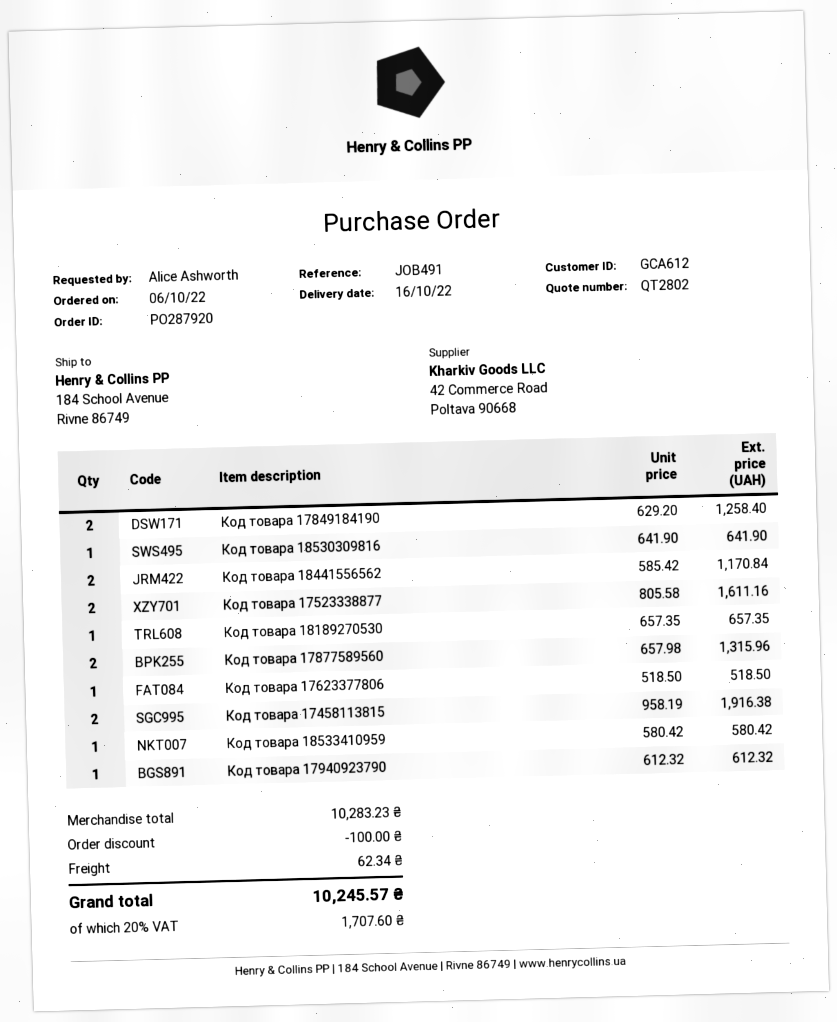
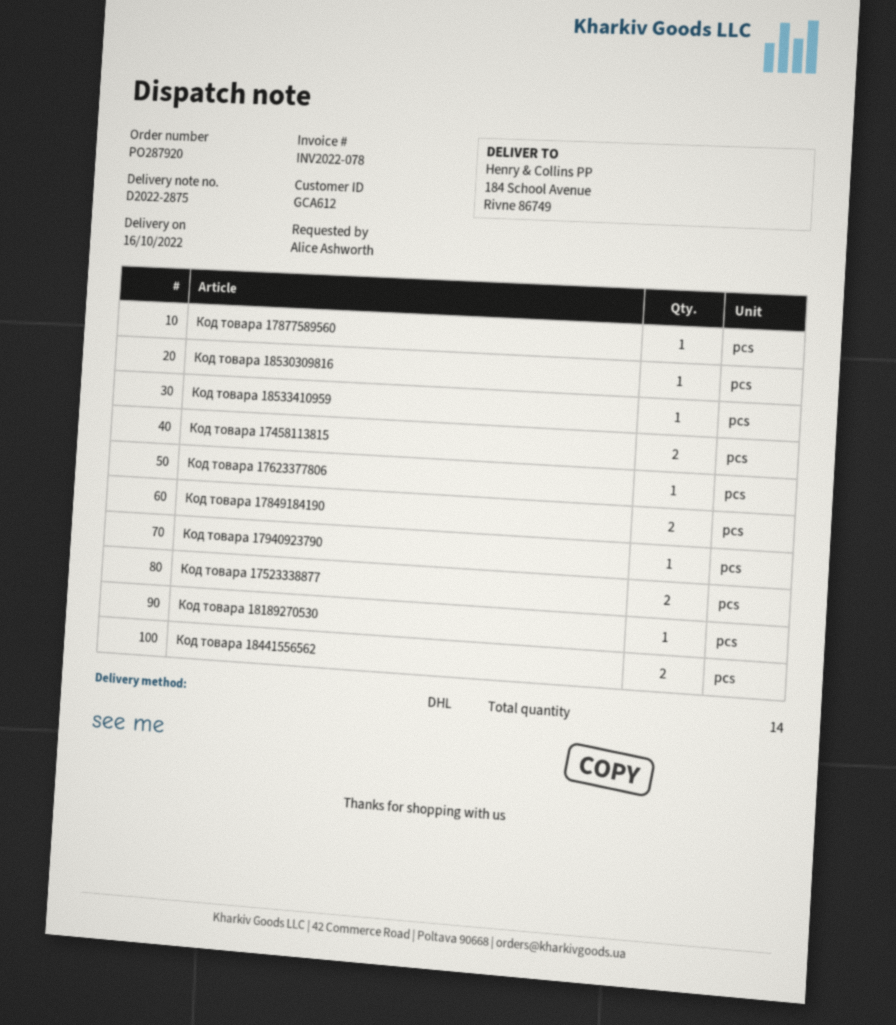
Код товара 17877589560: 2 -> 1

